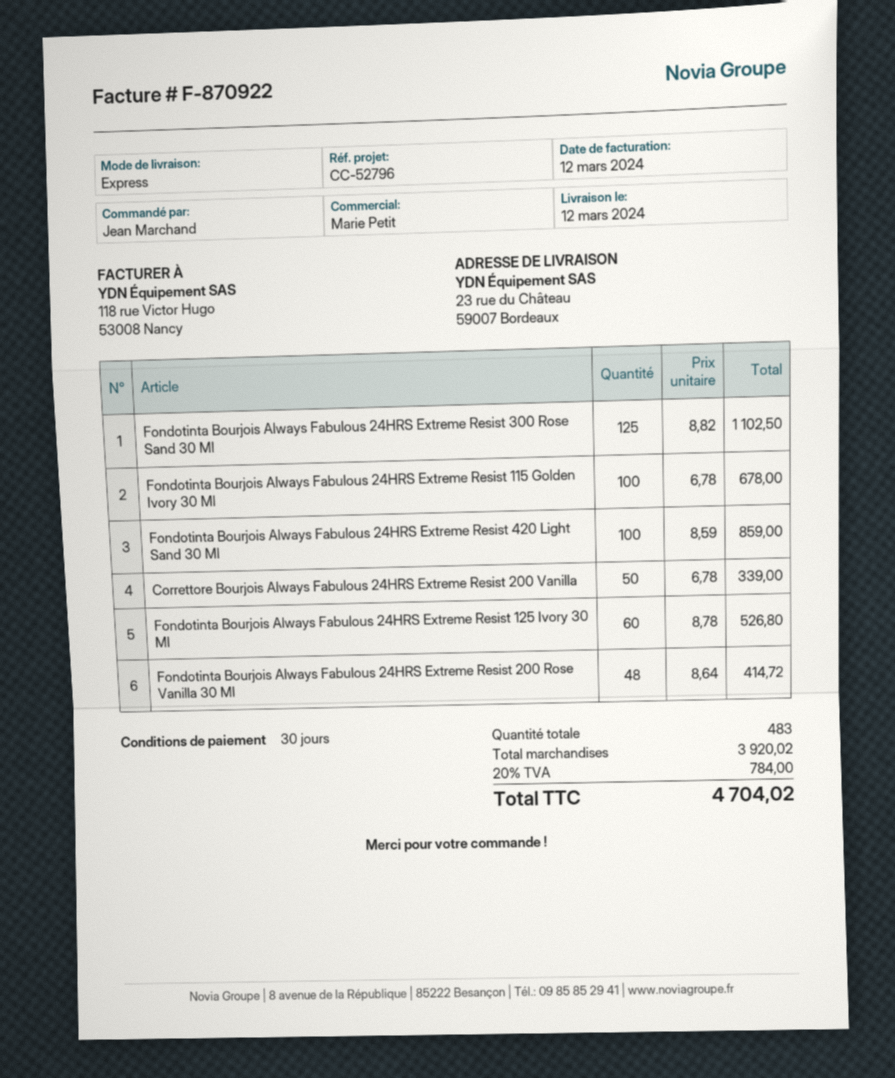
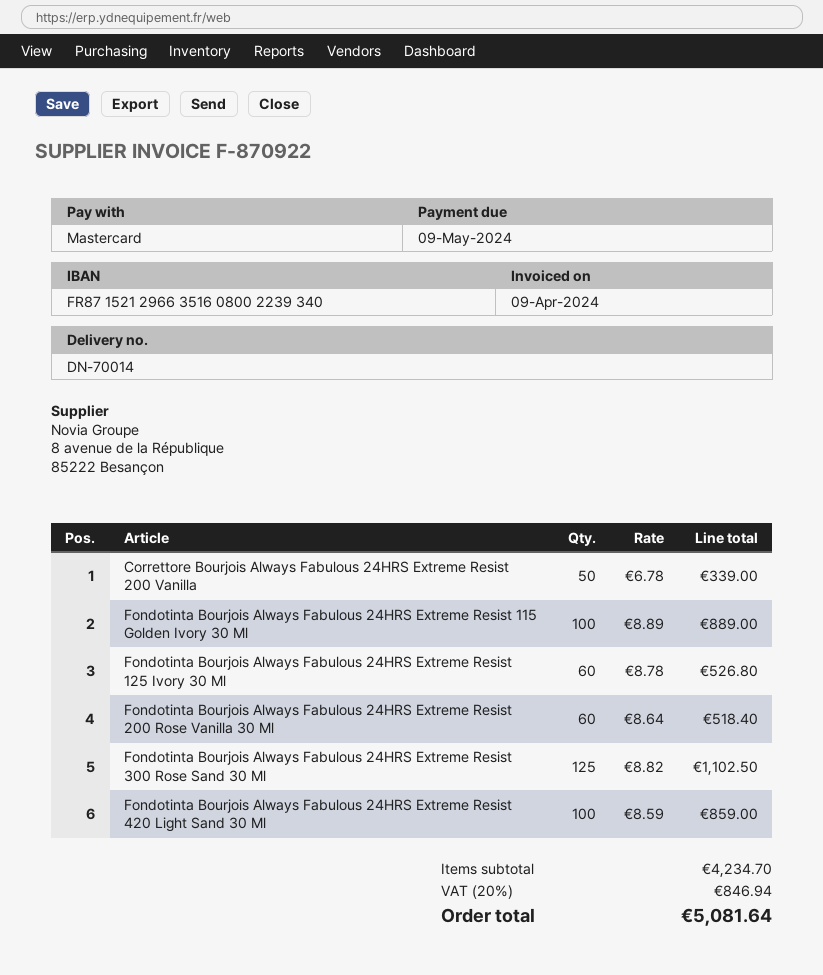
invoice date: 2024-03-12 -> 2024-04-09
Fondotinta Bourjois Always Fabulous 24HRS Extreme Resist 115 Golden Ivory 30 Ml: 100 x 6.78 = 678.00 -> 100 x 8.89 = 889.00
Fondotinta Bourjois Always Fabulous 24HRS Extreme Resist 200 Rose Vanilla 30 Ml: 48 x 8.64 = 414.72 -> 60 x 8.64 = 518.40
subtotal: 3920.02 -> 4234.70
tax: 20% = 784.00 -> 20% = 846.94
total: 4704.02 -> 5081.64

